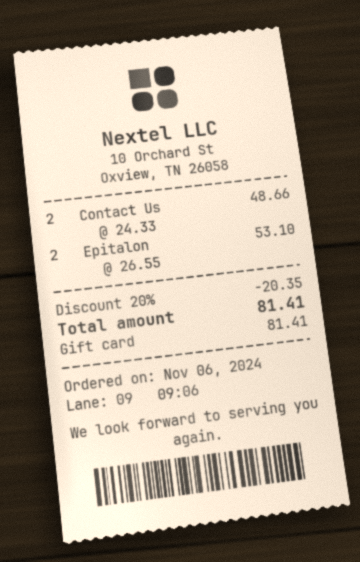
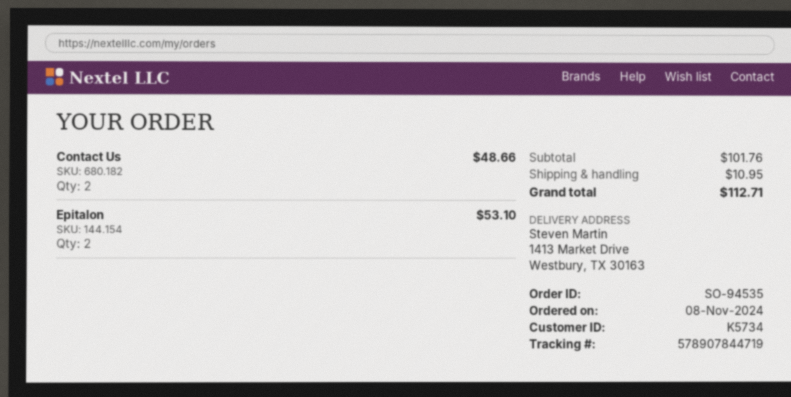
order date: 2024-11-06 -> 2024-11-08
discount: 20% = 20.35 -> none
shipping: none -> 10.95
total: 81.41 -> 112.71

